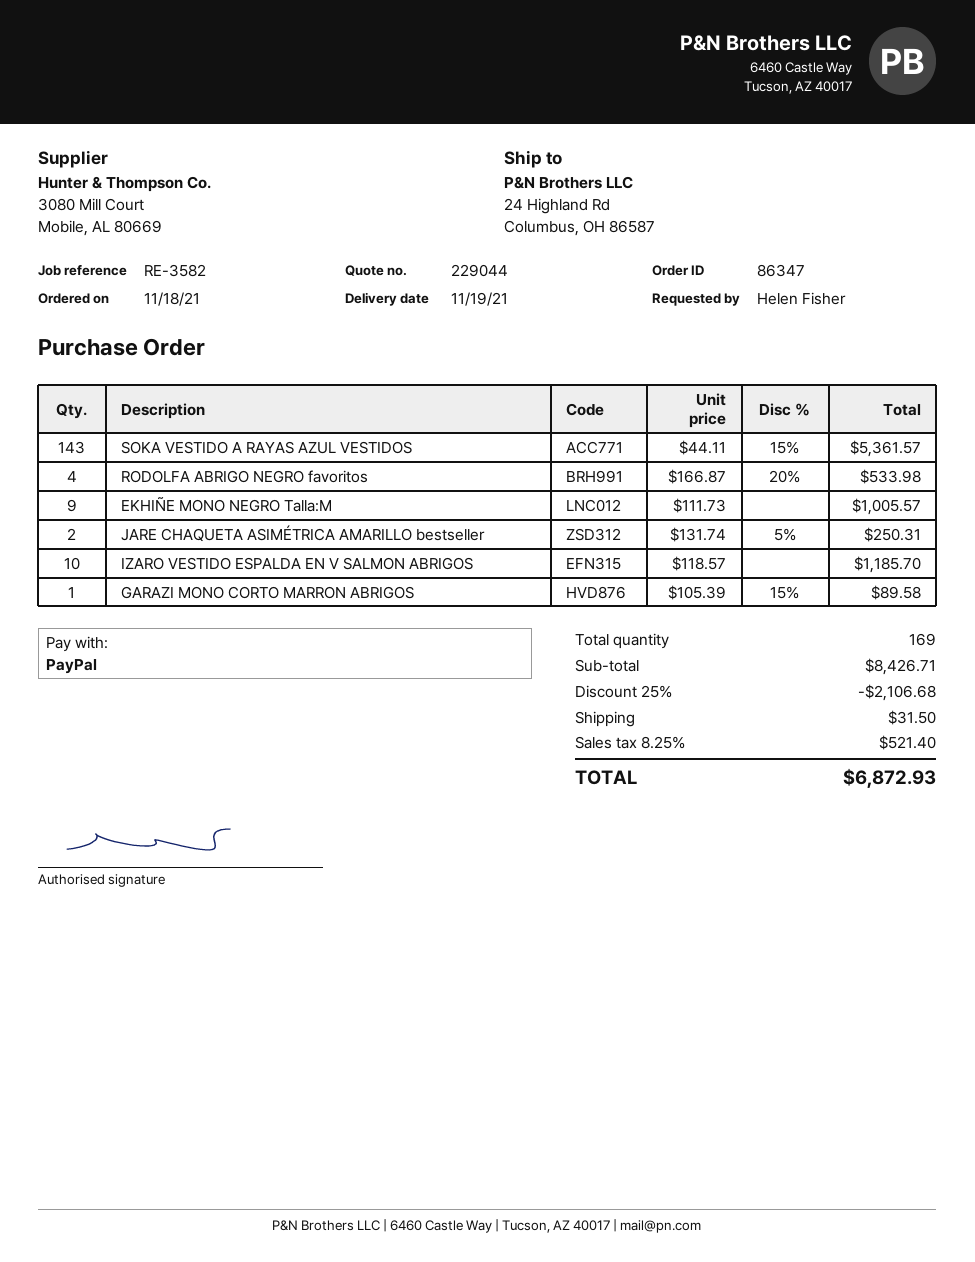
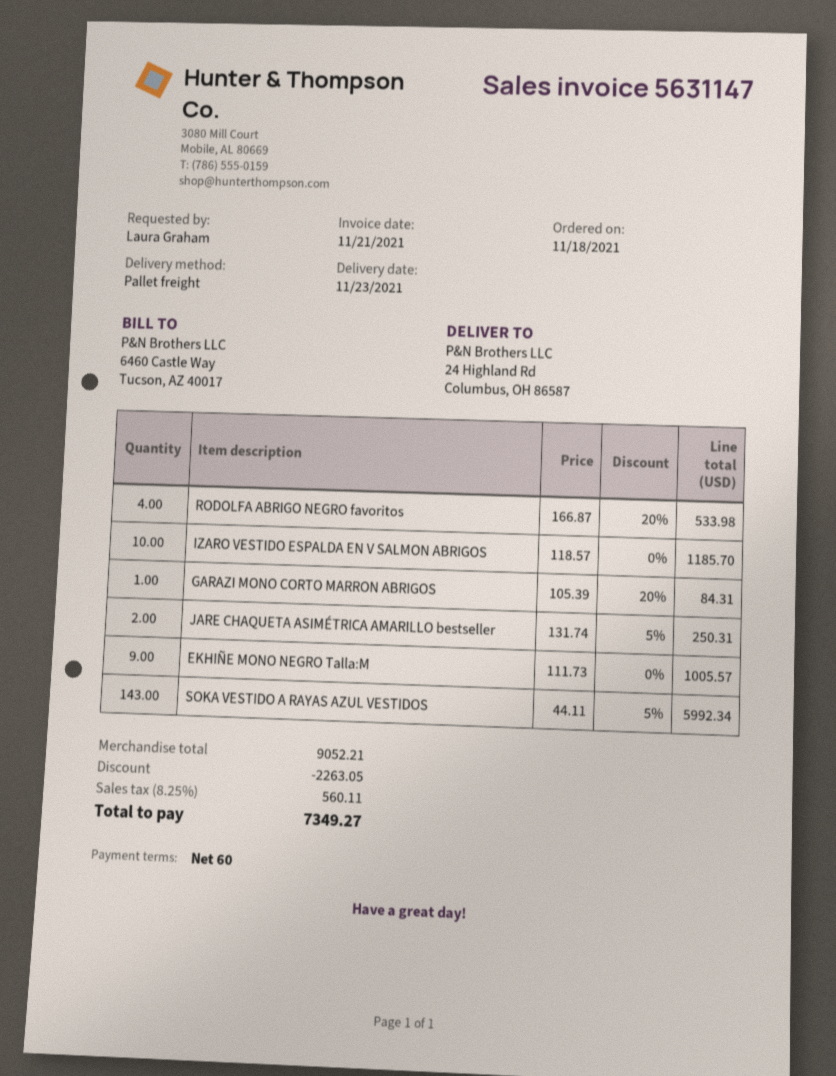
delivery date: 2021-11-19 -> 2021-11-23
ordered by: Helen Fisher -> Laura Graham
SOKA VESTIDO A RAYAS AZUL VESTIDOS: 143 x 44.11 - 15% = 5361.57 -> 143 x 44.11 - 5% = 5992.34
GARAZI MONO CORTO MARRON ABRIGOS: 1 x 105.39 - 15% = 89.58 -> 1 x 105.39 - 20% = 84.31
subtotal: 8426.71 -> 9052.21
discount: 2106.68 -> 2263.05
shipping: 31.50 -> none
tax: 8.25% = 521.40 -> 8.25% = 560.11
total: 6872.93 -> 7349.27

